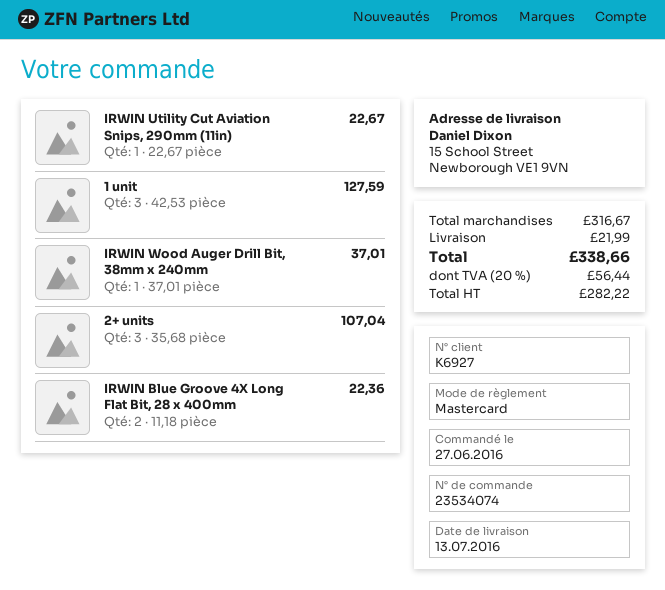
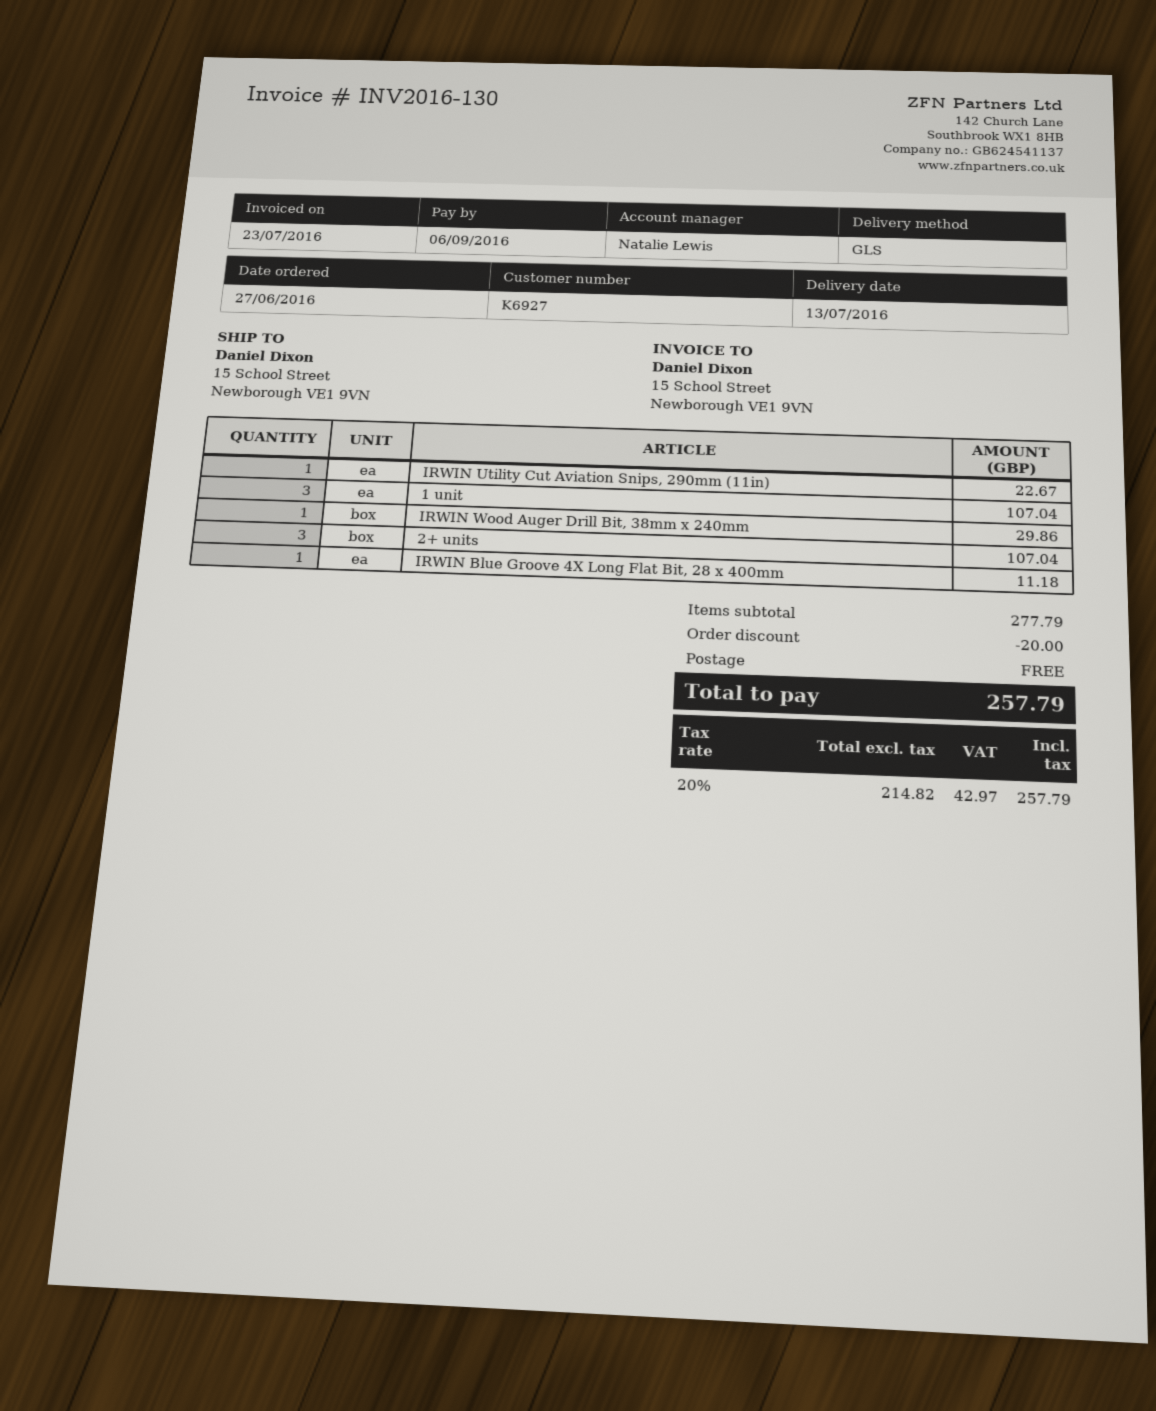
1 unit: 3 for 127.59 -> 3 for 107.04
IRWIN Wood Auger Drill Bit, 38mm x 240mm: 1 for 37.01 -> 1 for 29.86
IRWIN Blue Groove 4X Long Flat Bit, 28 x 400mm: 2 for 22.36 -> 1 for 11.18
subtotal: 316.67 -> 277.79
discount: none -> 20.00
shipping: 21.99 -> 0.00
net: 282.22 -> 214.82
tax: 20% = 56.44 -> 20% = 42.97
total: 338.66 -> 257.79

